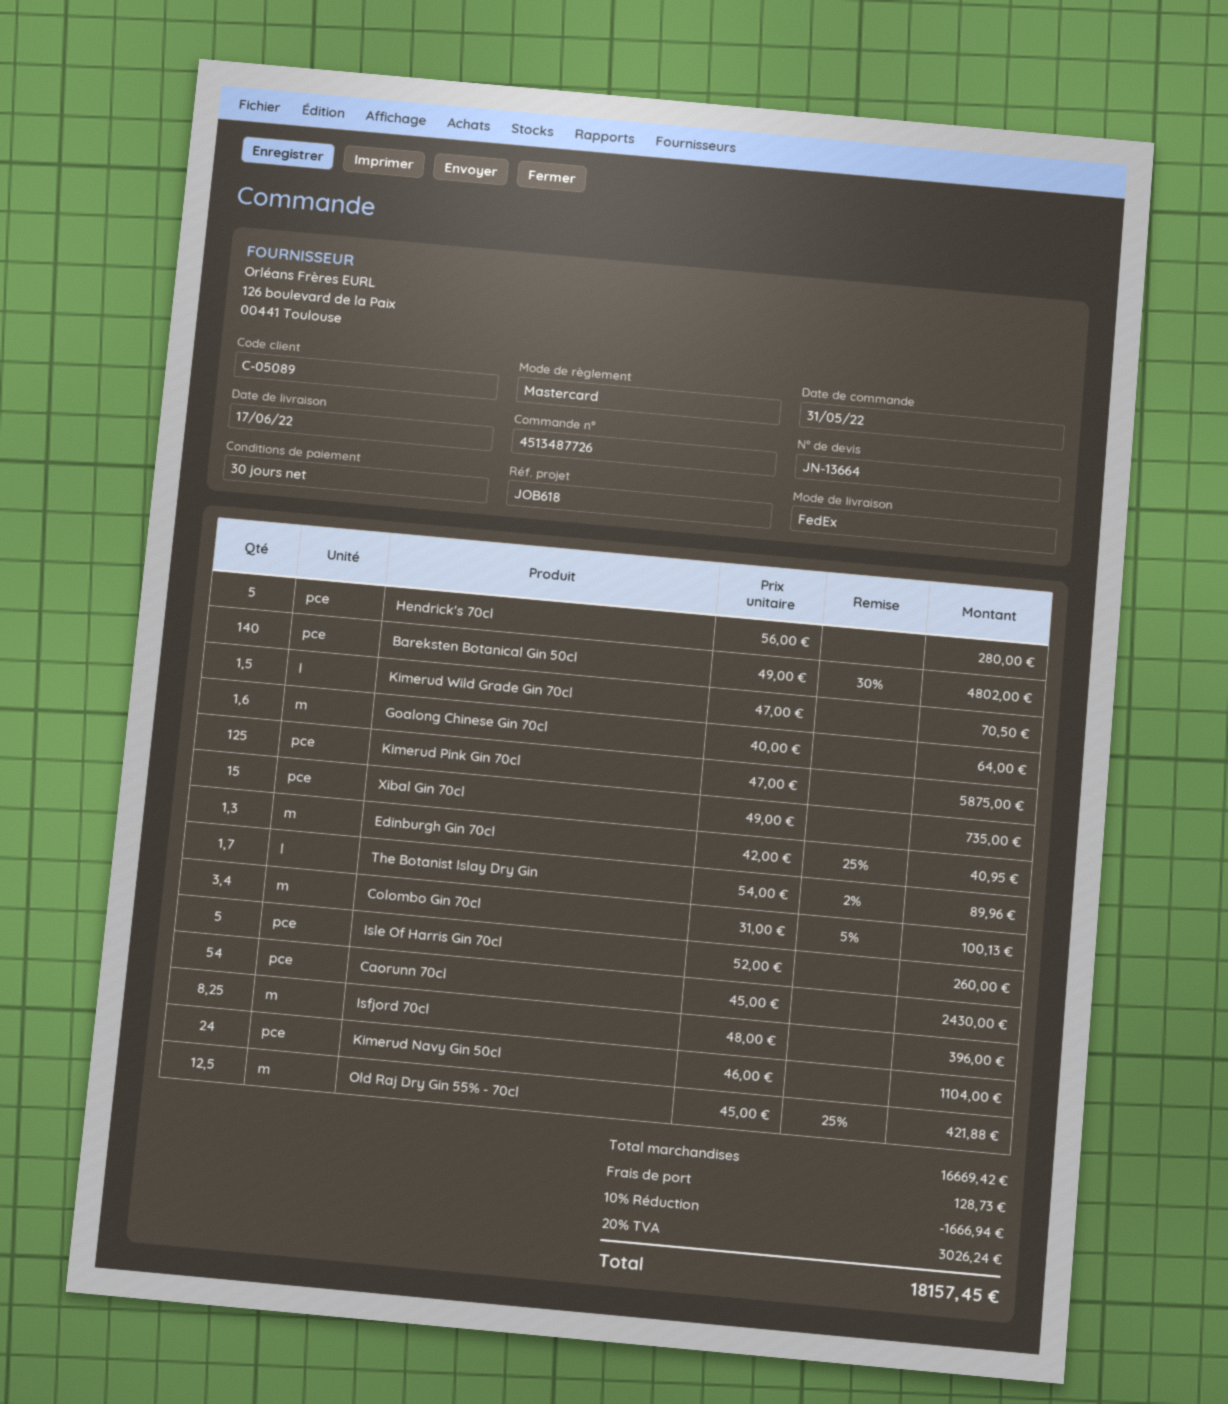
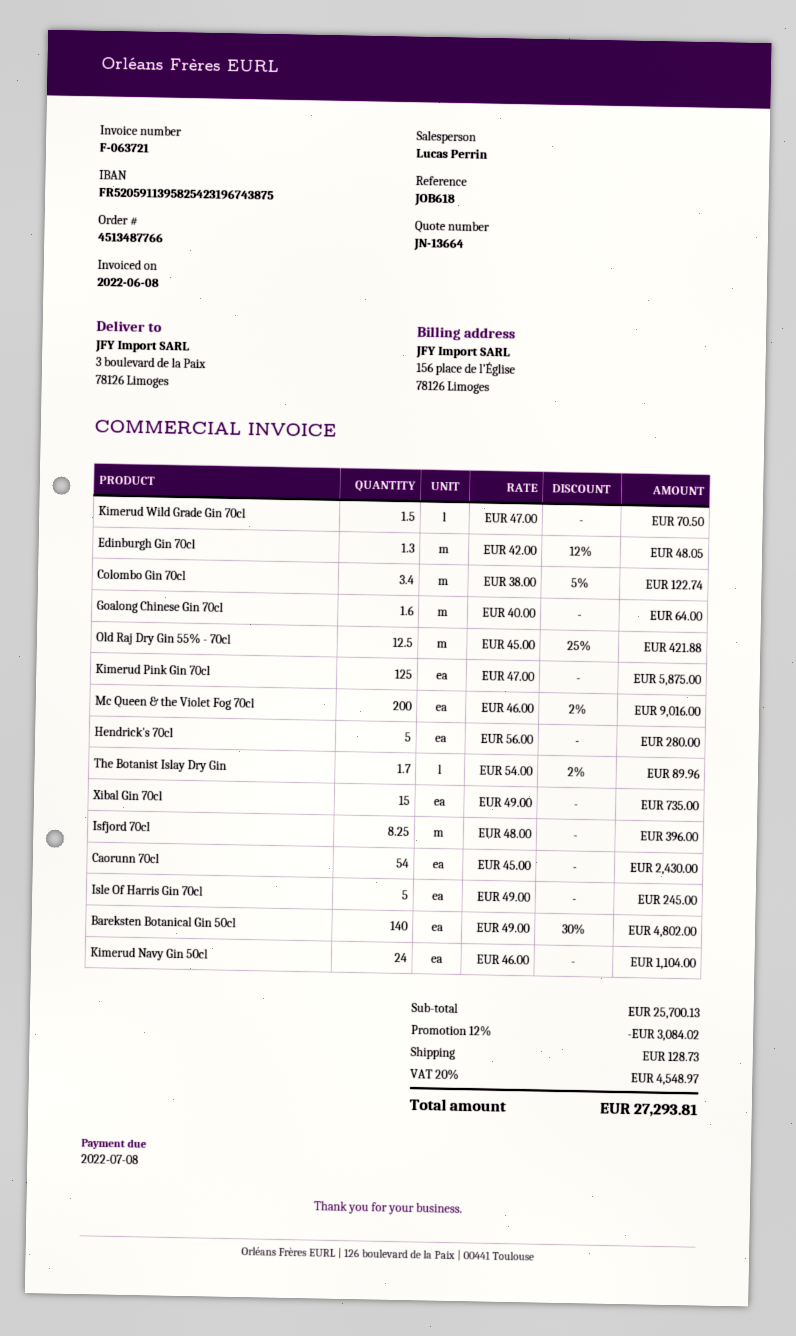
order number: 4513487726 -> 4513487766
Edinburgh Gin 70cl: 1.3 x 42.00 - 25% = 40.95 -> 1.3 x 42.00 - 12% = 48.05
Colombo Gin 70cl: 3.4 x 31.00 - 5% = 100.13 -> 3.4 x 38.00 - 5% = 122.74
Isle Of Harris Gin 70cl: 5 x 52.00 = 260.00 -> 5 x 49.00 = 245.00
Mc Queen & the Violet Fog 70cl: none -> 200 x 46.00 - 2% = 9016.00
subtotal: 16669.42 -> 25700.13
discount: 10% = 1666.94 -> 12% = 3084.02
tax: 20% = 3026.24 -> 20% = 4548.97
total: 18157.45 -> 27293.81

